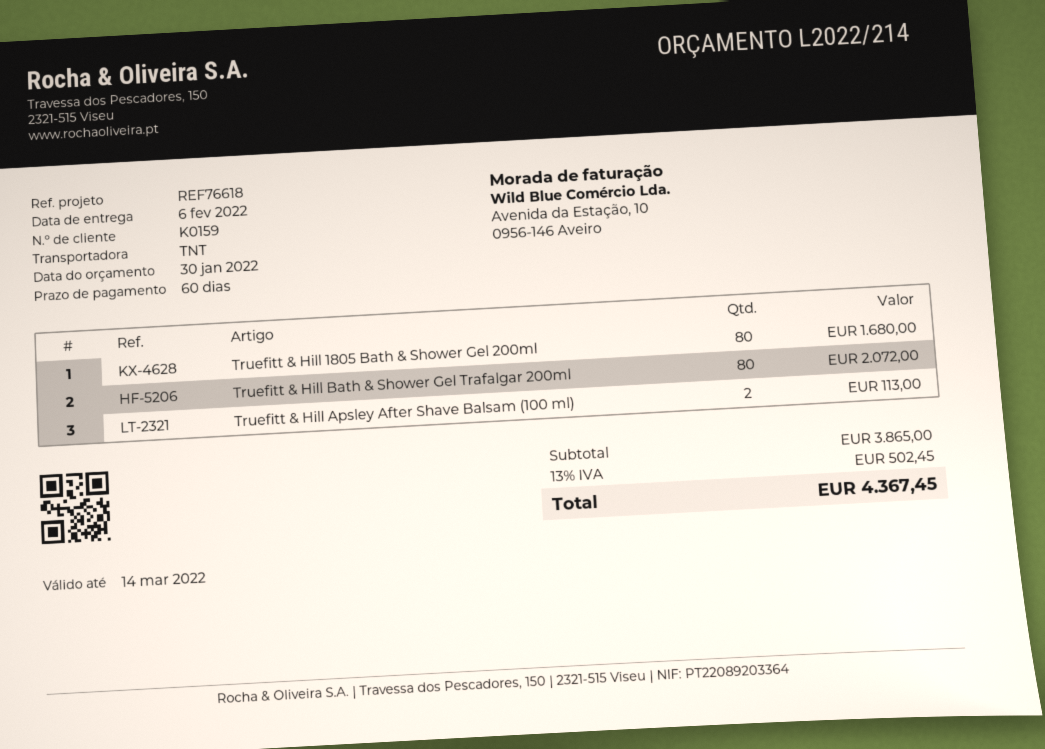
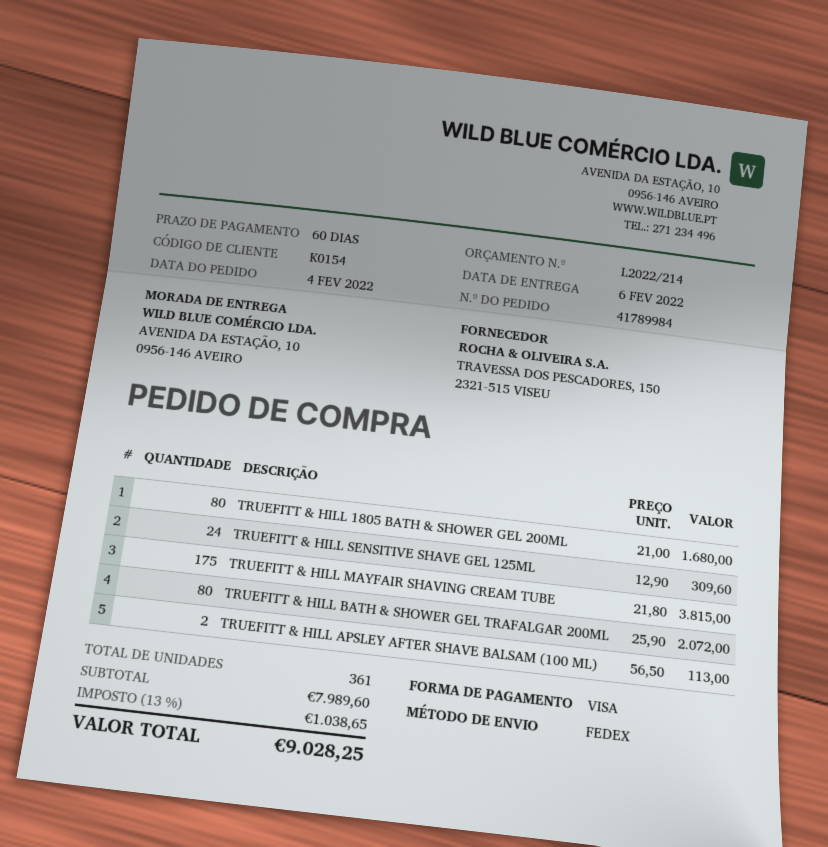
customer number: K0159 -> K0154
shipping method: TNT -> FedEx
TRUEFITT & HILL SENSITIVE SHAVE GEL 125ML: none -> 24 for 309.60
TRUEFITT & HILL MAYFAIR SHAVING CREAM TUBE: none -> 175 for 3815.00
subtotal: 3865.00 -> 7989.60
tax: 13% = 502.45 -> 13% = 1038.65
total: 4367.45 -> 9028.25

